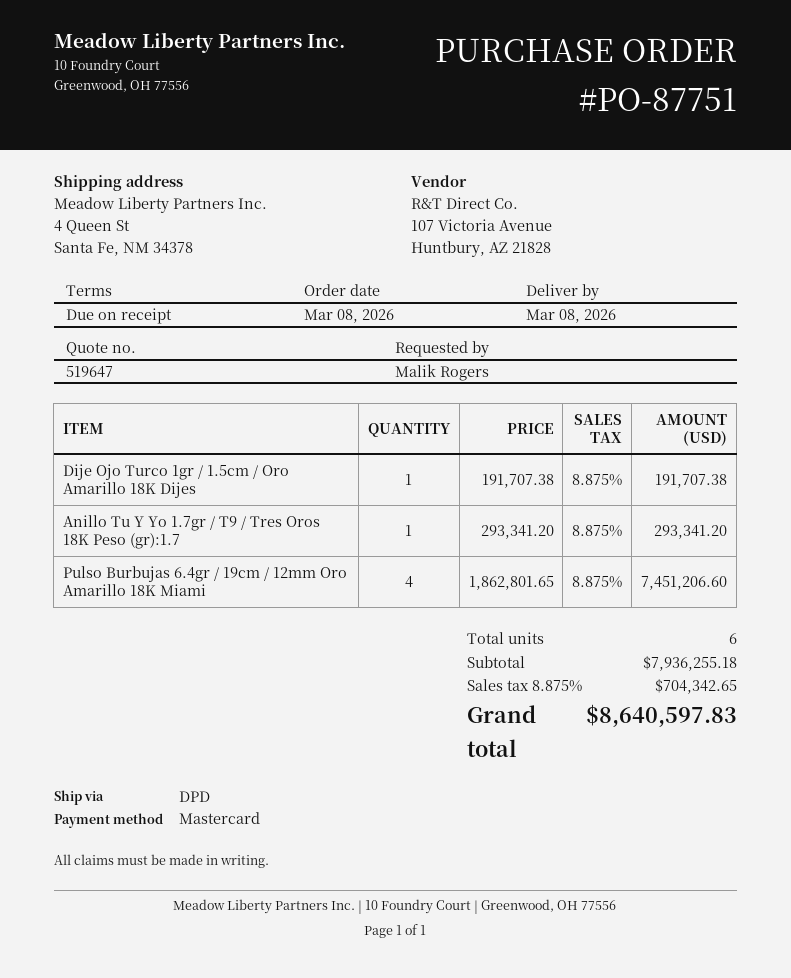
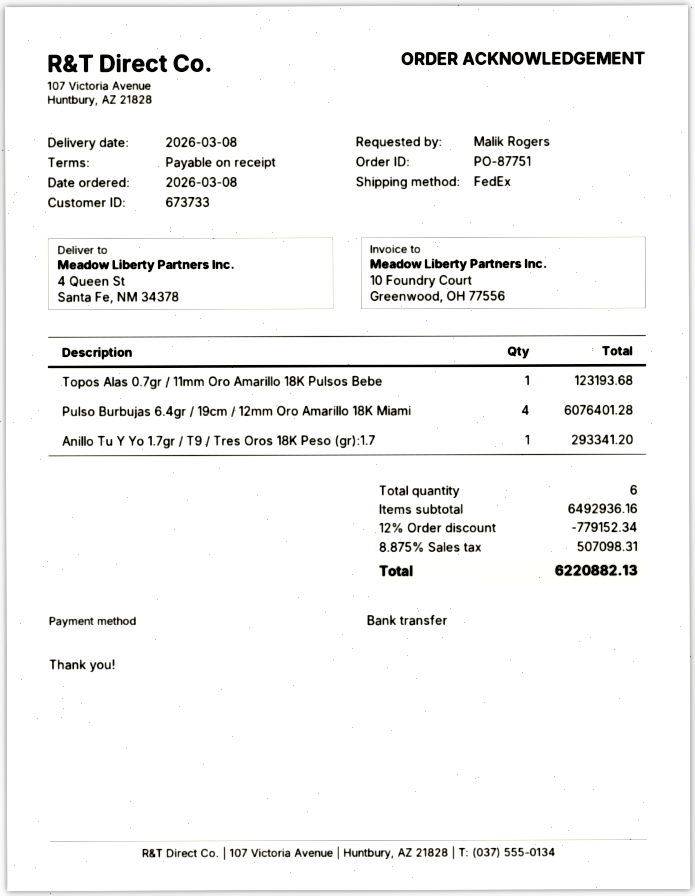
payment method: Mastercard -> bank transfer
shipping method: DPD -> FedEx
Dije Ojo Turco 1gr / 1.5cm / Oro Amarillo 18K Dijes: 1 for 191707.38 -> none
Pulso Burbujas 6.4gr / 19cm / 12mm Oro Amarillo 18K Miami: 4 for 7451206.60 -> 4 for 6076401.28
Topos Alas 0.7gr / 11mm Oro Amarillo 18K Pulsos Bebe: none -> 1 for 123193.68
subtotal: 7936255.18 -> 6492936.16
discount: none -> 12% = 779152.34
tax: 8.875% = 704342.65 -> 8.875% = 507098.31
total: 8640597.83 -> 6220882.13

